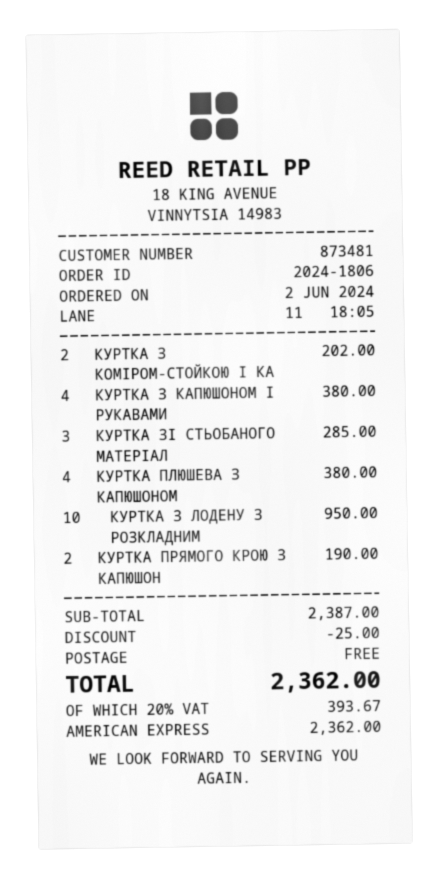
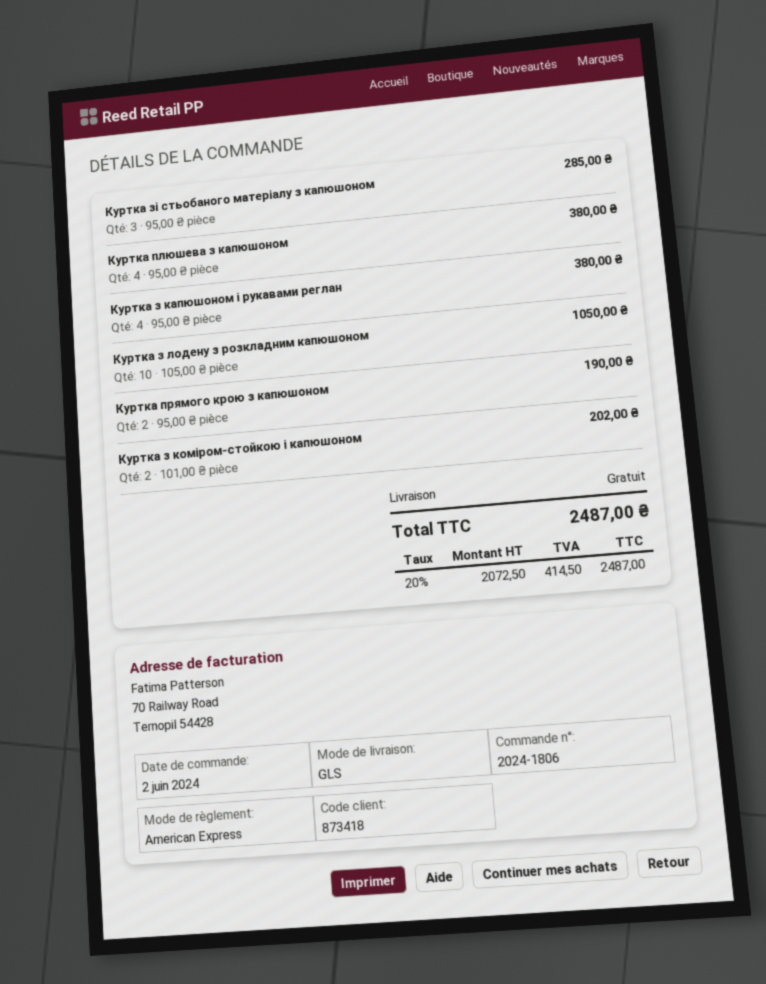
customer number: 873481 -> 873418
КУРТКА З ЛОДЕНУ З РОЗКЛАДНИМ: 10 for 950.00 -> 10 for 1050.00
discount: 25.00 -> none
tax: 20% = 393.67 -> 20% = 414.50
total: 2362.00 -> 2487.00

